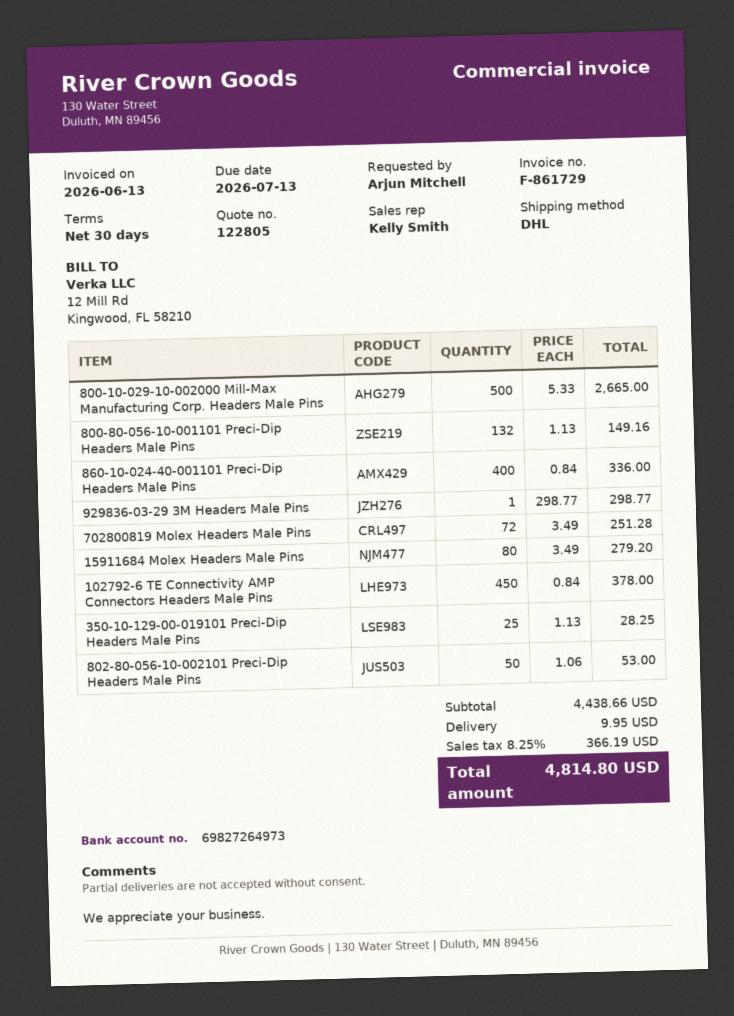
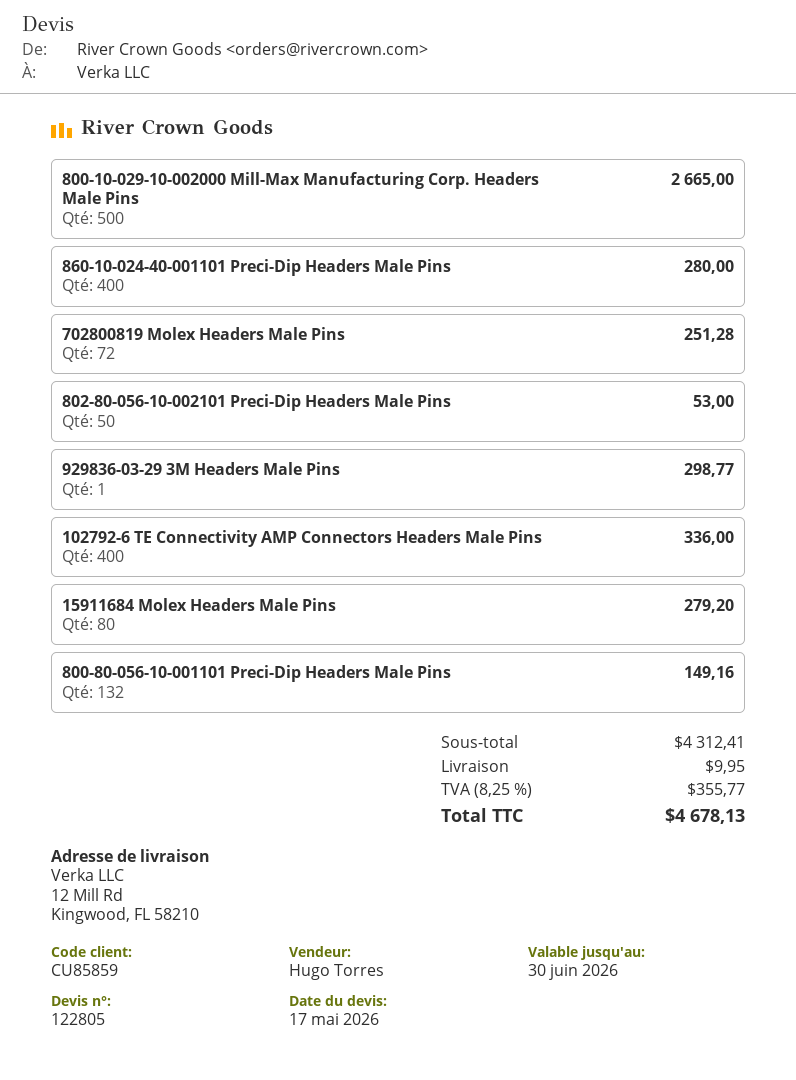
sales rep: Kelly Smith -> Hugo Torres
860-10-024-40-001101 Preci-Dip Headers Male Pins: 400 for 336.00 -> 400 for 280.00
102792-6 TE Connectivity AMP Connectors Headers Male Pins: 450 for 378.00 -> 400 for 336.00
350-10-129-00-019101 Preci-Dip Headers Male Pins: 25 for 28.25 -> none
subtotal: 4438.66 -> 4312.41
tax: 8.25% = 366.19 -> 8.25% = 355.77
total: 4814.80 -> 4678.13

